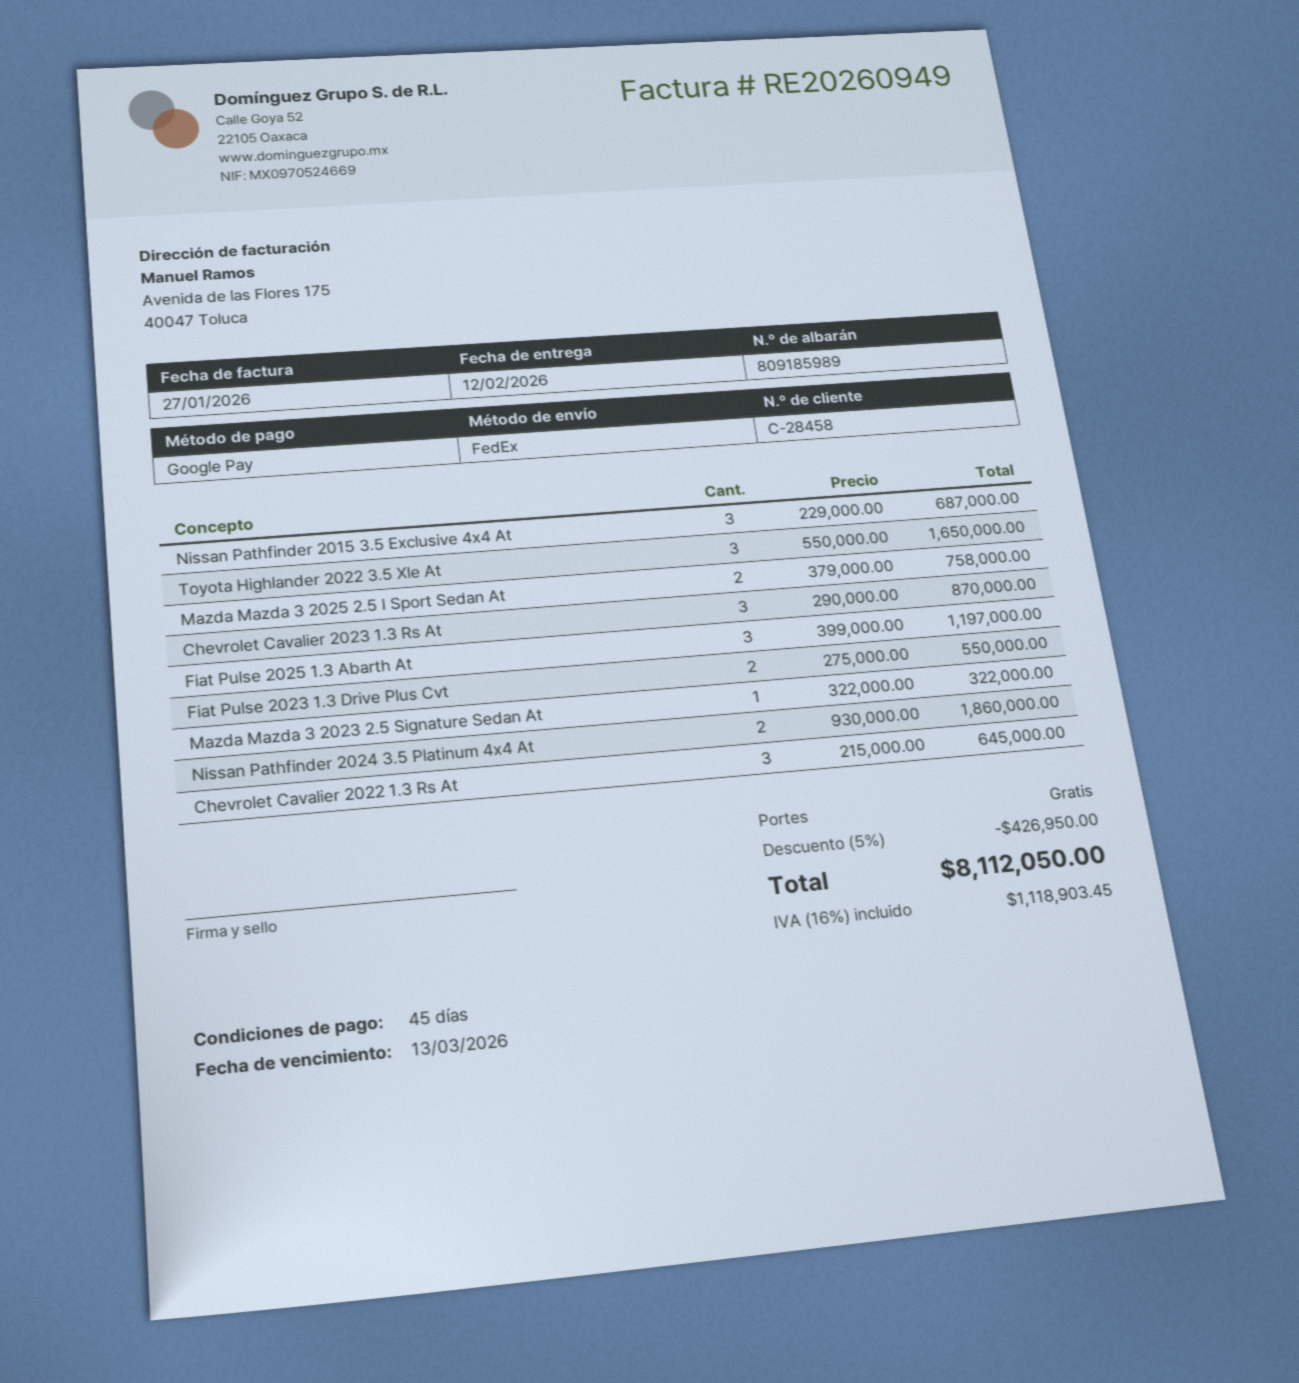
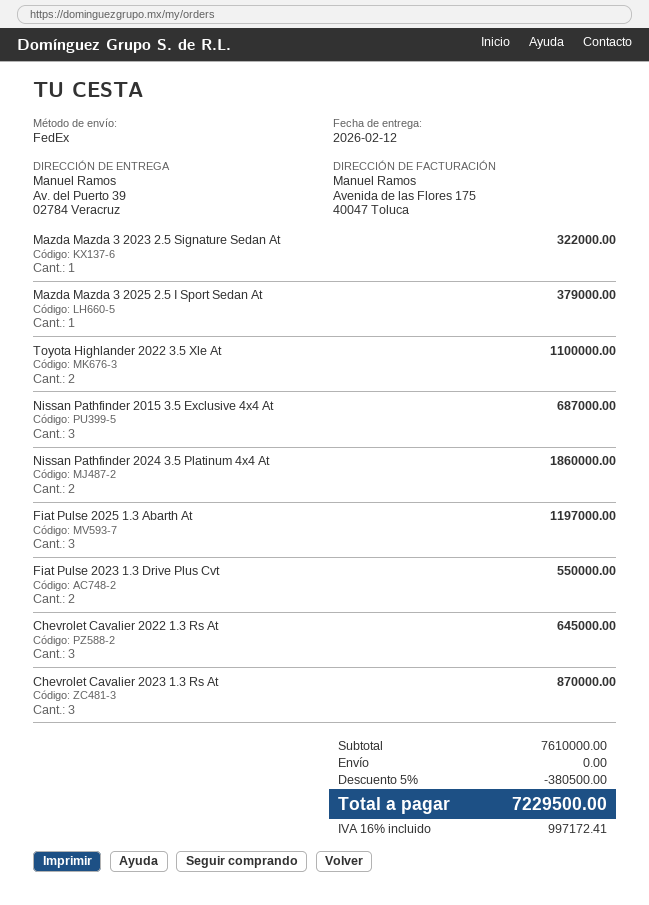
Toyota Highlander 2022 3.5 Xle At: 3 for 1650000.00 -> 2 for 1100000.00
Mazda Mazda 3 2025 2.5 I Sport Sedan At: 2 for 758000.00 -> 1 for 379000.00
discount: 5% = 426950.00 -> 5% = 380500.00
tax: 16% = 1118903.45 -> 16% = 997172.41
total: 8112050.00 -> 7229500.00

